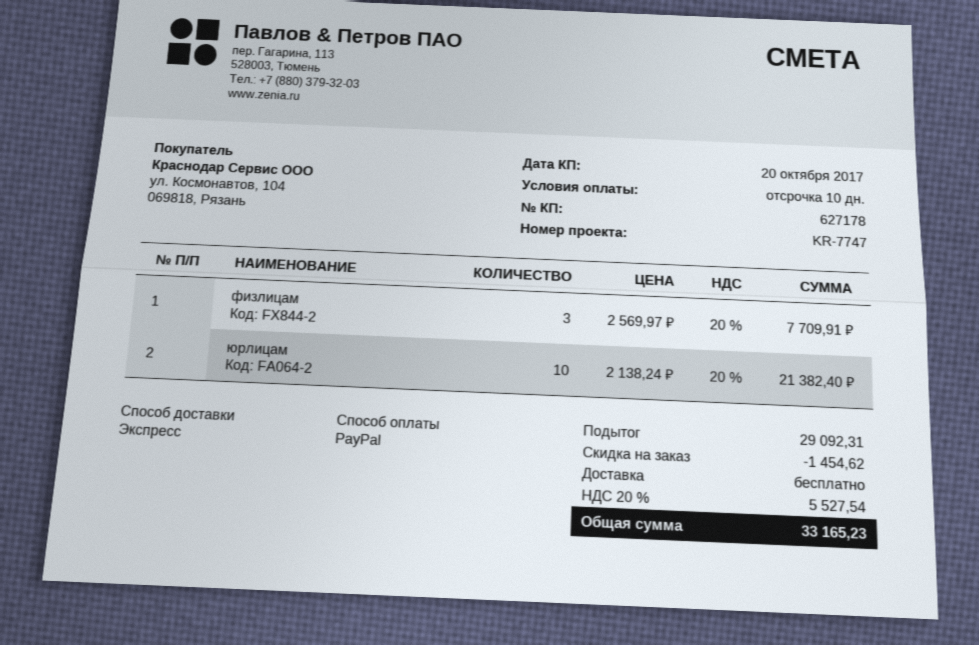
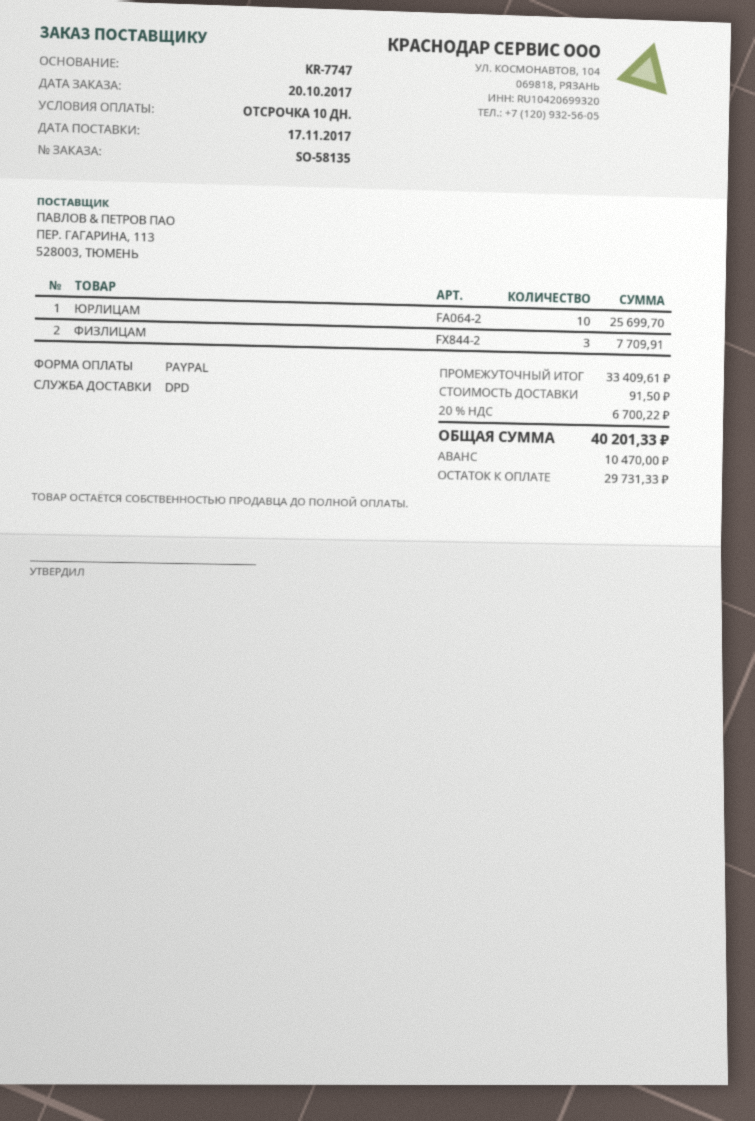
shipping method: express -> DPD
юрлицам: 10 for 21382.40 -> 10 for 25699.70
subtotal: 29092.31 -> 33409.61
discount: 1454.62 -> none
shipping: 0.00 -> 91.50
tax: 20% = 5527.54 -> 20% = 6700.22
total: 33165.23 -> 40201.33

